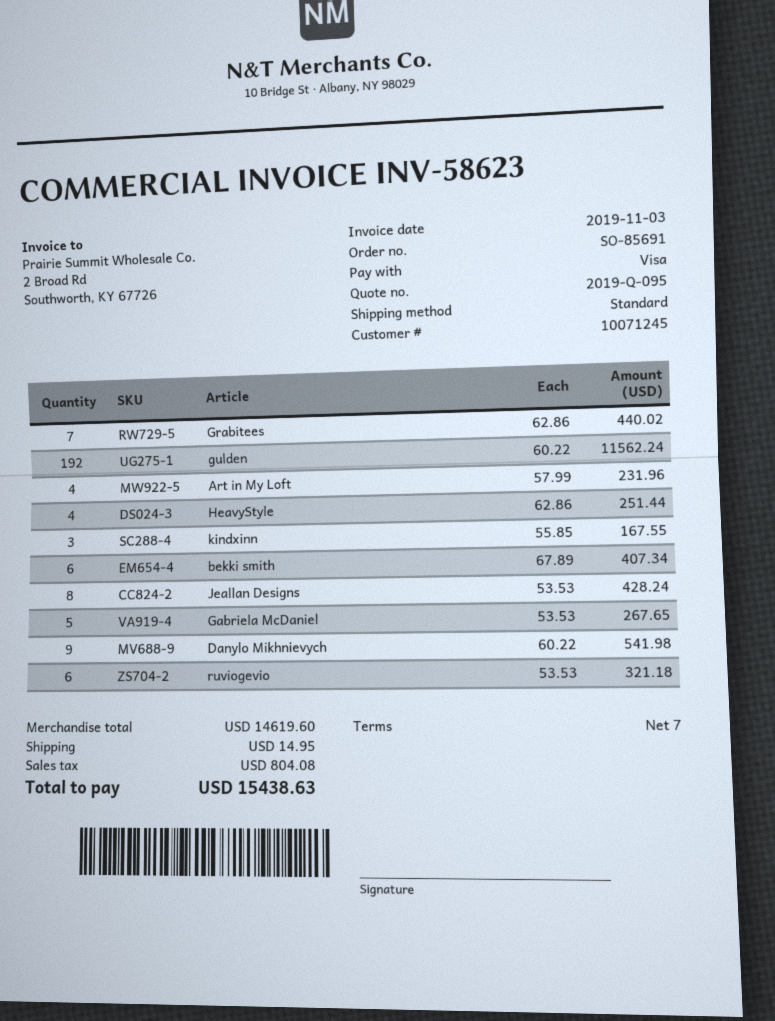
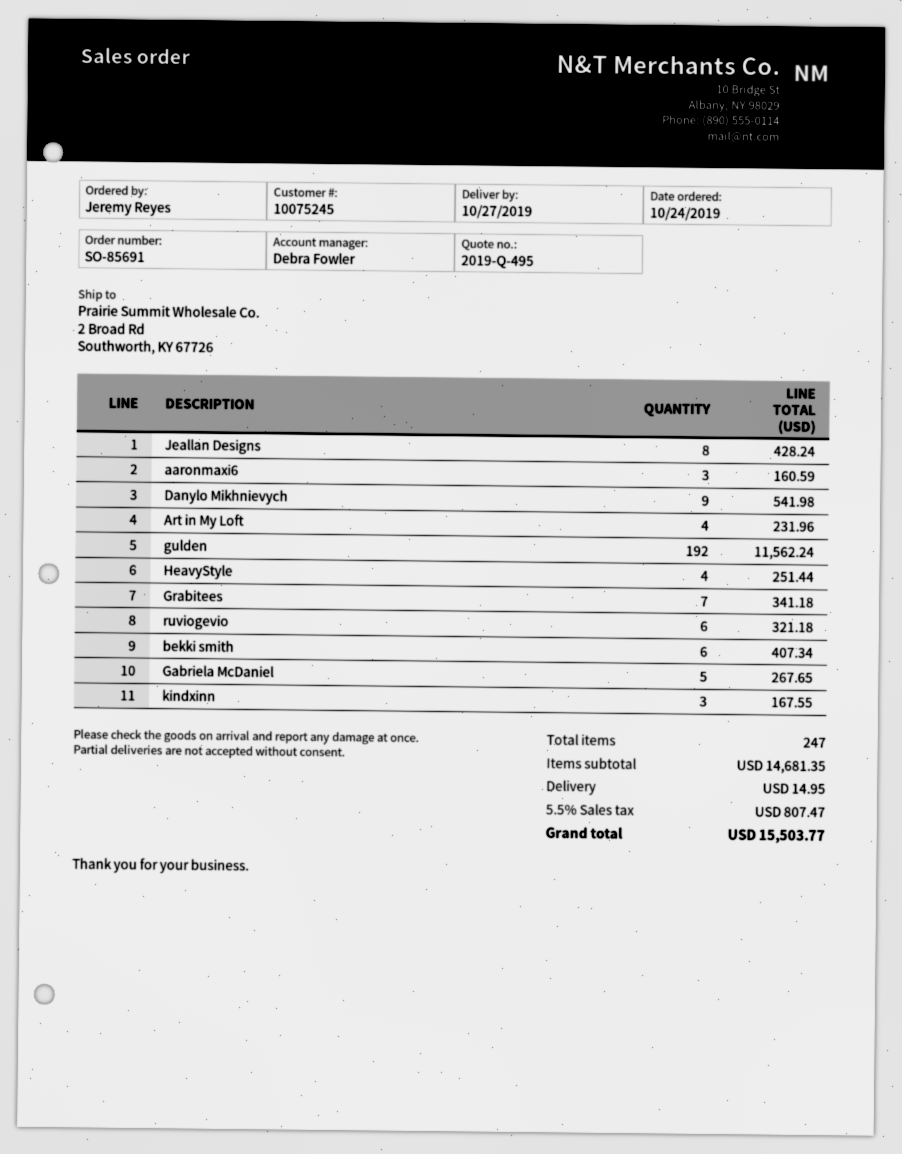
quote number: 2019-Q-095 -> 2019-Q-495
customer number: 10071245 -> 10075245
Grabitees: 7 for 440.02 -> 7 for 341.18
aaronmaxi6: none -> 3 for 160.59
subtotal: 14619.60 -> 14681.35
tax: 804.08 -> 807.47
total: 15438.63 -> 15503.77

